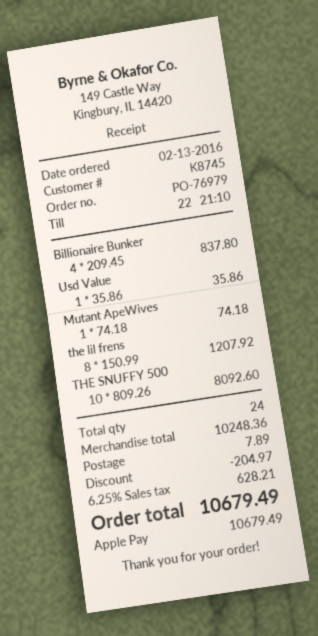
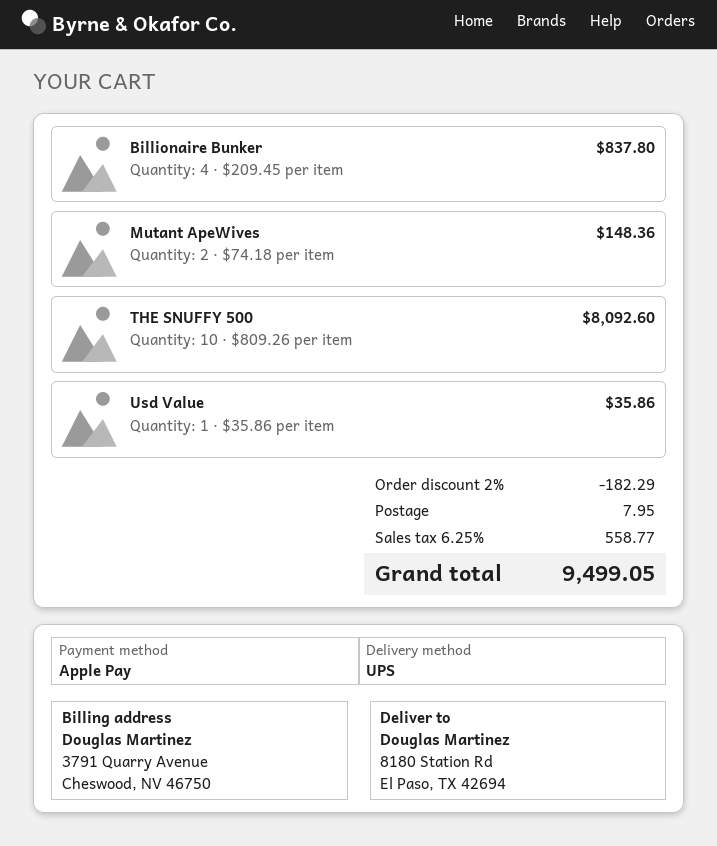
Mutant ApeWives: 1 x 74.18 = 74.18 -> 2 x 74.18 = 148.36
the lil frens: 8 x 150.99 = 1207.92 -> none
discount: 204.97 -> 182.29
shipping: 7.89 -> 7.95
tax: 6.25% = 628.21 -> 6.25% = 558.77
total: 10679.49 -> 9499.05

